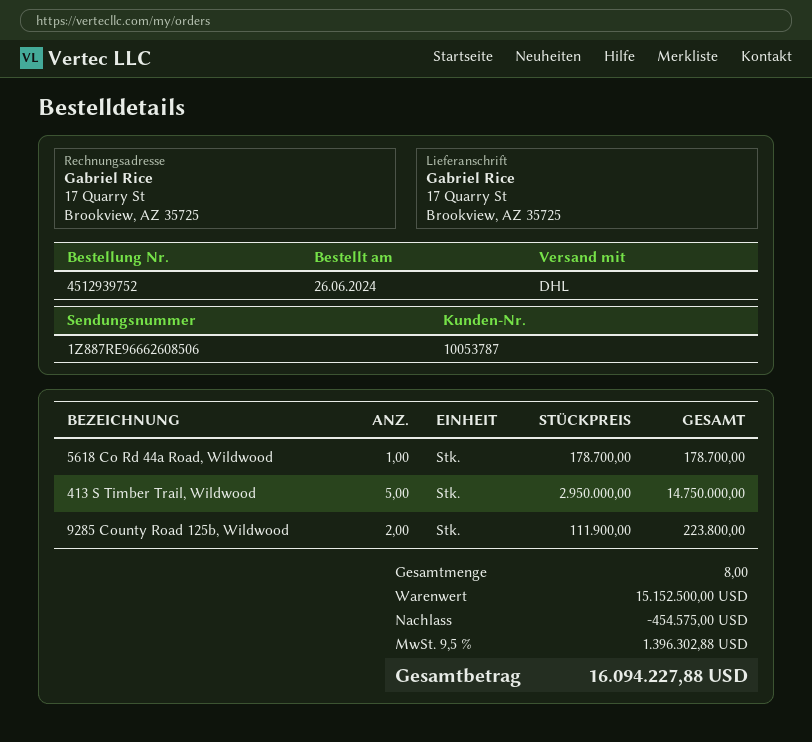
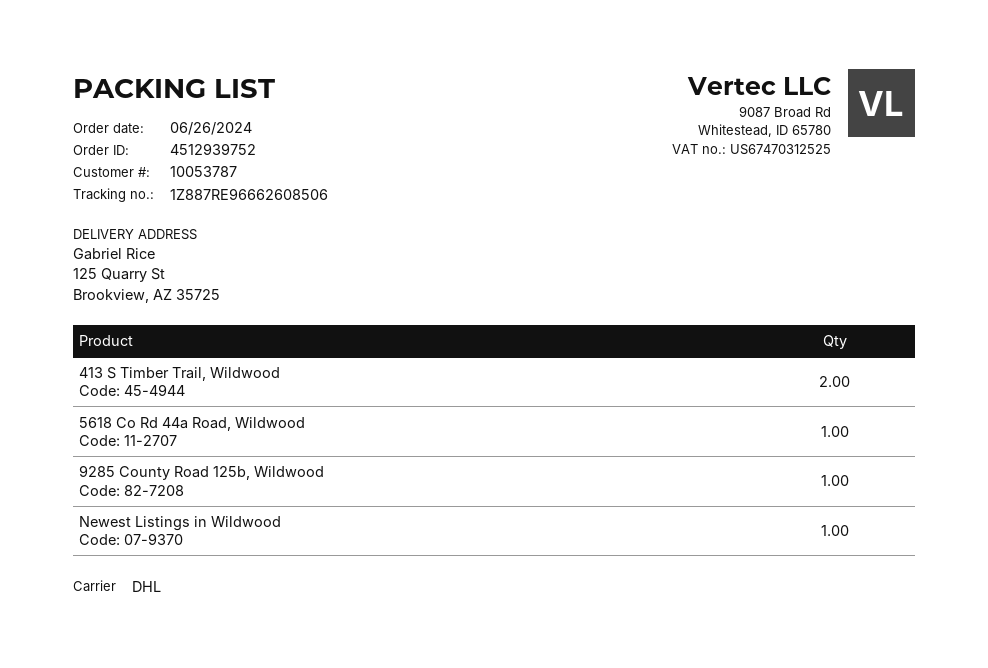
ship to: 17 Quarry St, Brookview, AZ 35725 -> 125 Quarry St, Brookview, AZ 35725
413 S Timber Trail, Wildwood: 5 -> 2
9285 County Road 125b, Wildwood: 2 -> 1
Newest Listings in Wildwood: none -> 1

